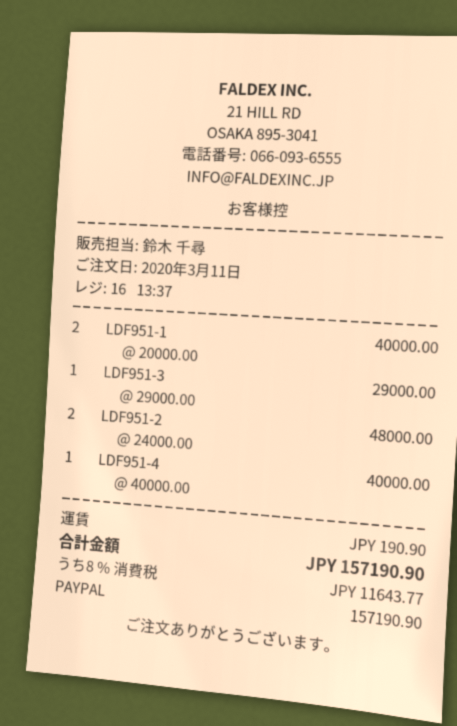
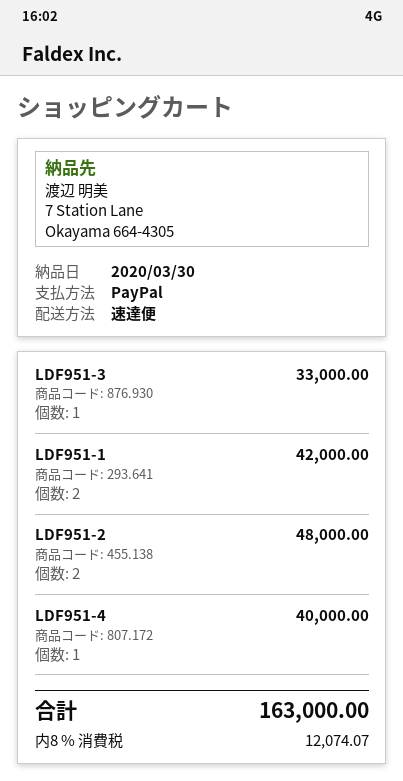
LDF951-1: 2 for 40000.00 -> 2 for 42000.00
LDF951-3: 1 for 29000.00 -> 1 for 33000.00
shipping: 190.90 -> none
tax: 8% = 11643.77 -> 8% = 12074.07
total: 157190.90 -> 163000.00

